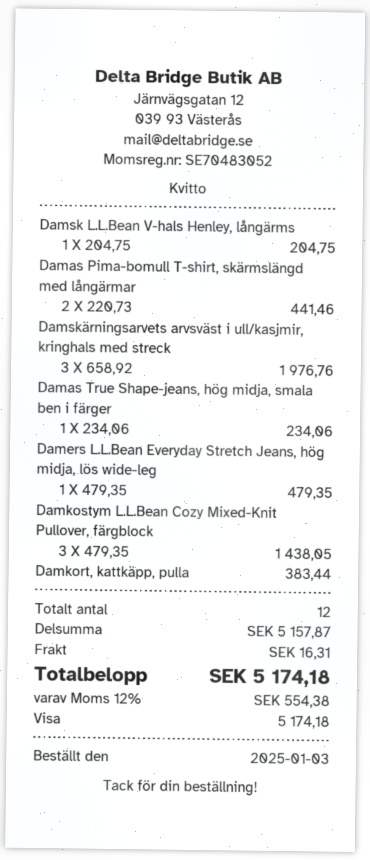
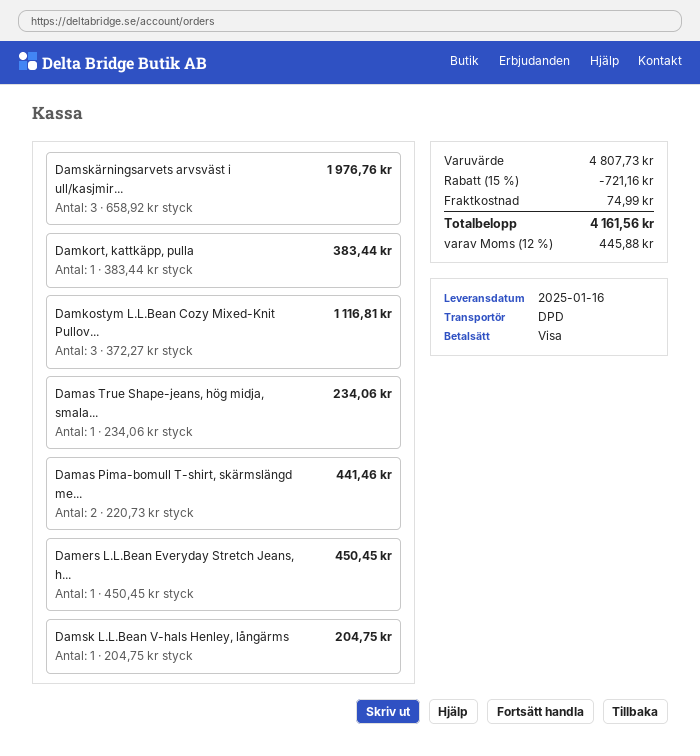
Damers L.L.Bean Everyday Stretch Jeans, hög midja, lös wide-leg: 1 x 479.35 = 479.35 -> 1 x 450.45 = 450.45
Damkostym L.L.Bean Cozy Mixed-Knit Pullover, färgblock: 3 x 479.35 = 1438.05 -> 3 x 372.27 = 1116.81
subtotal: 5157.87 -> 4807.73
discount: none -> 15% = 721.16
shipping: 16.31 -> 74.99
tax: 12% = 554.38 -> 12% = 445.88
total: 5174.18 -> 4161.56

